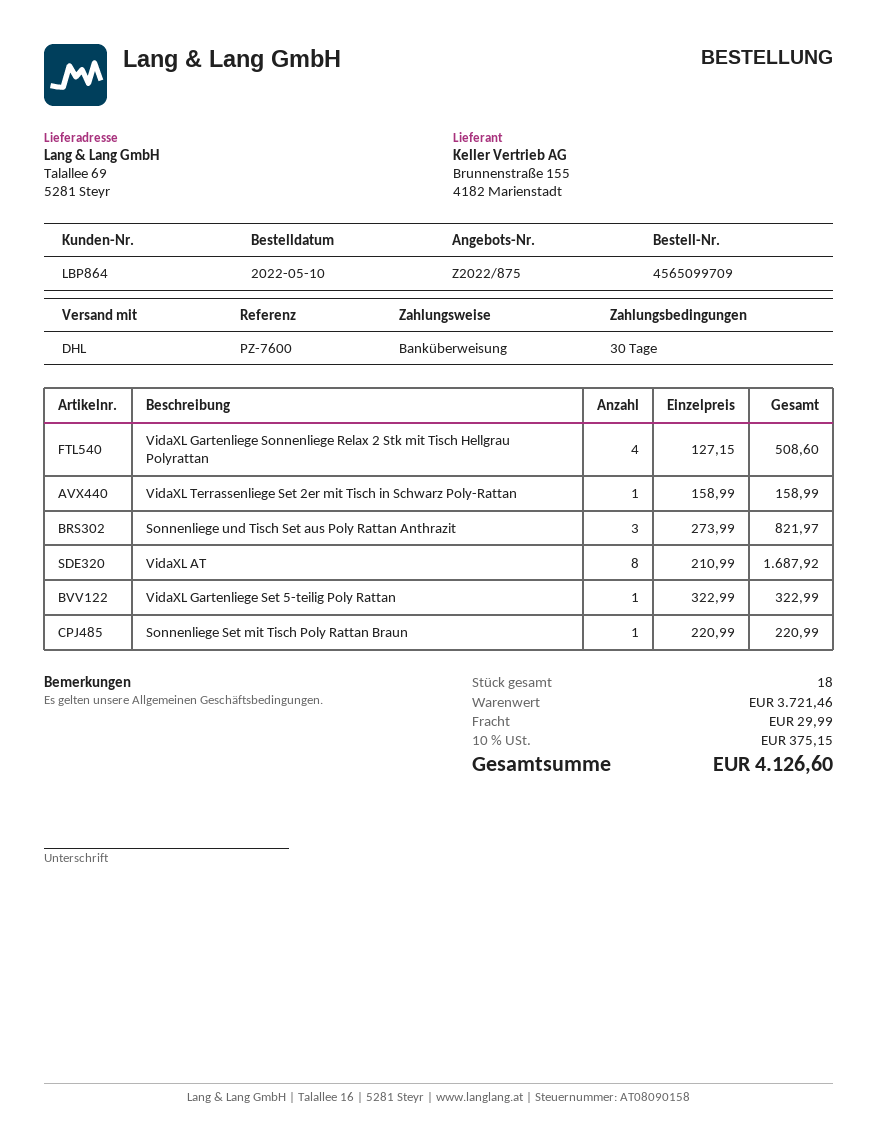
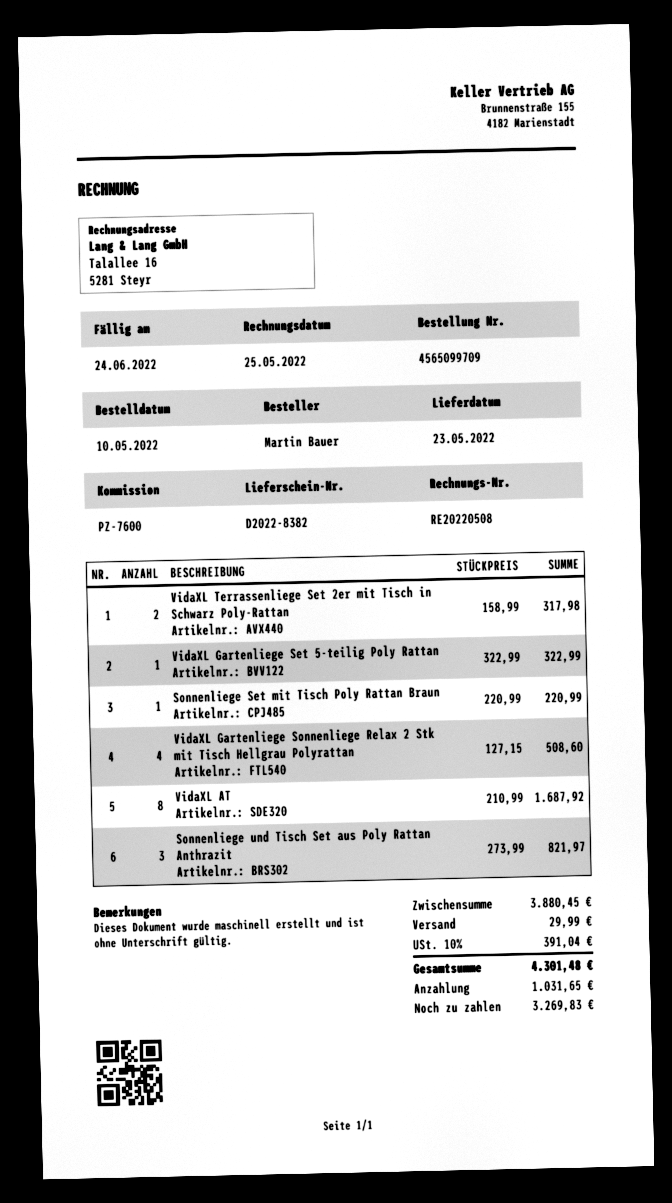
VidaXL Terrassenliege Set 2er mit Tisch in Schwarz Poly-Rattan: 1 x 158.99 = 158.99 -> 2 x 158.99 = 317.98
subtotal: 3721.46 -> 3880.45
tax: 10% = 375.15 -> 10% = 391.04
total: 4126.60 -> 4301.48

